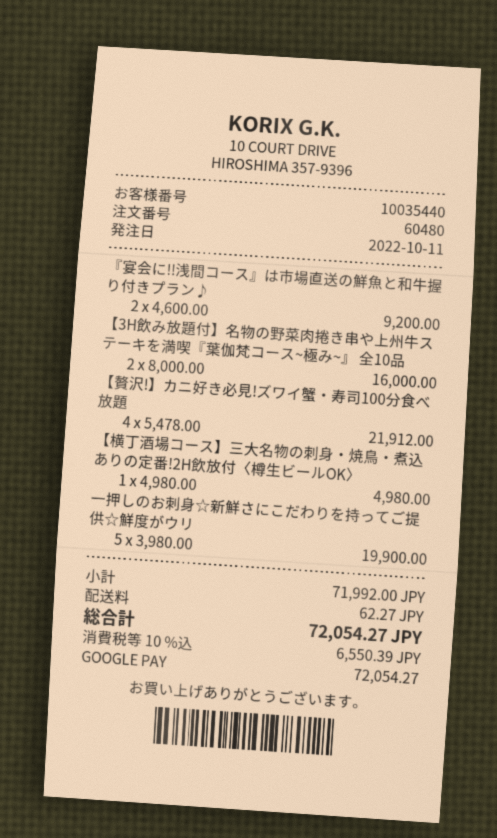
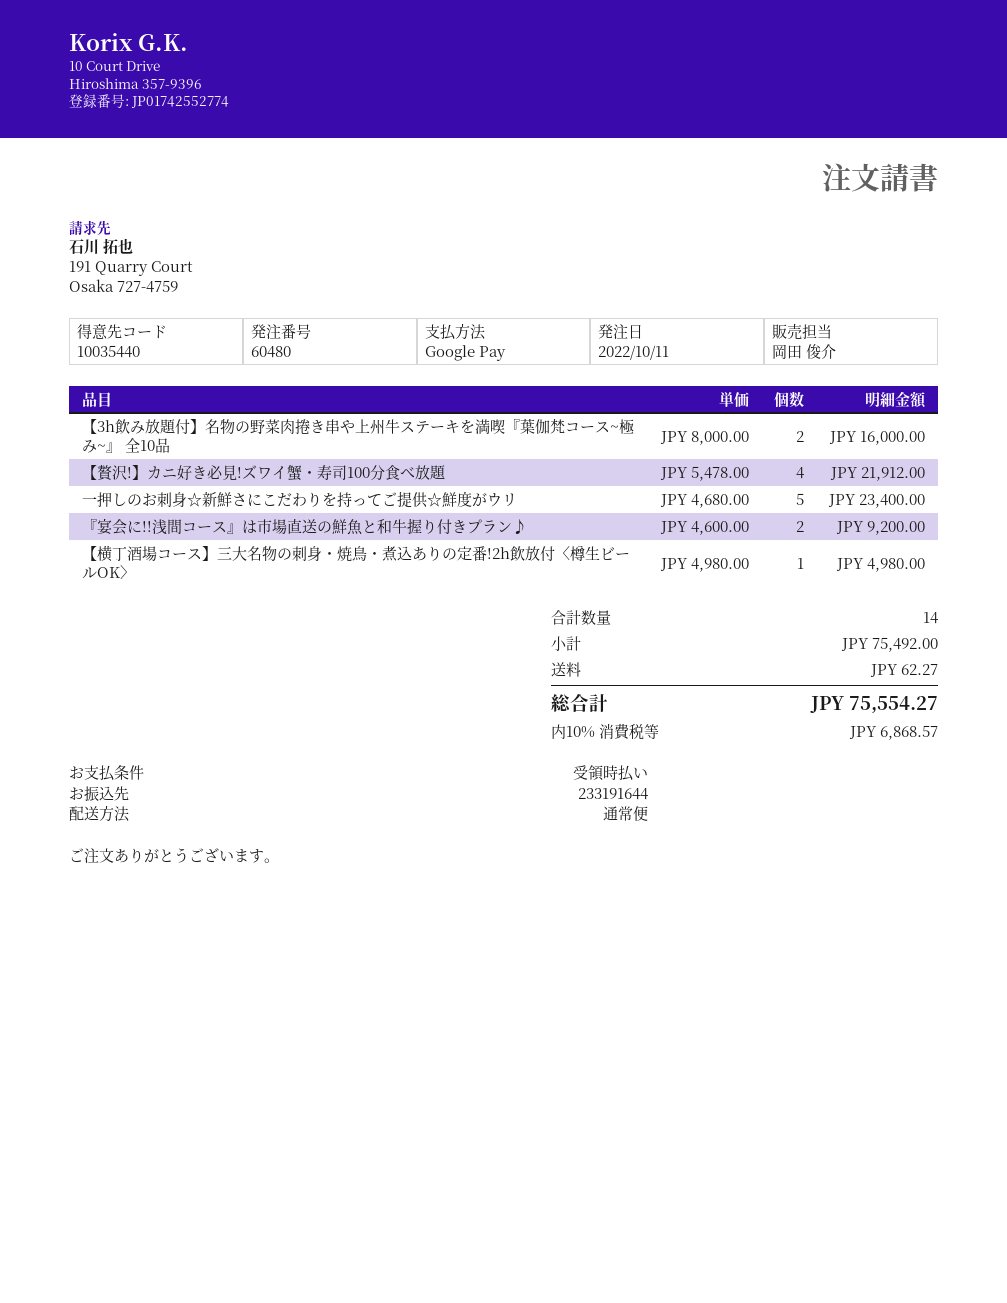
一押しのお刺身☆新鮮さにこだわりを持ってご提供☆鮮度がウリ: 5 x 3980.00 = 19900.00 -> 5 x 4680.00 = 23400.00
subtotal: 71992.00 -> 75492.00
tax: 10% = 6550.39 -> 10% = 6868.57
total: 72054.27 -> 75554.27

